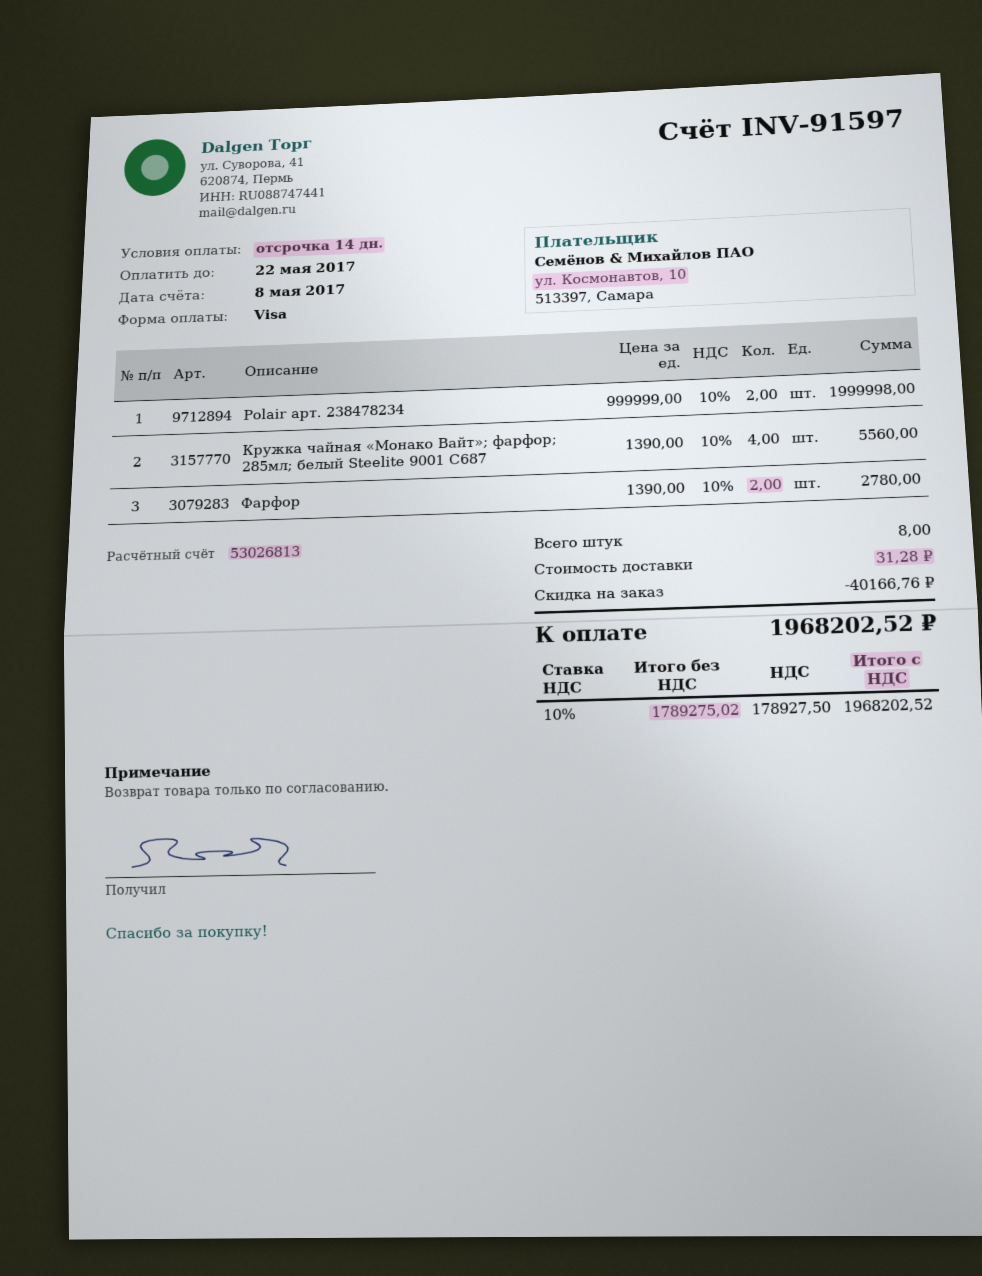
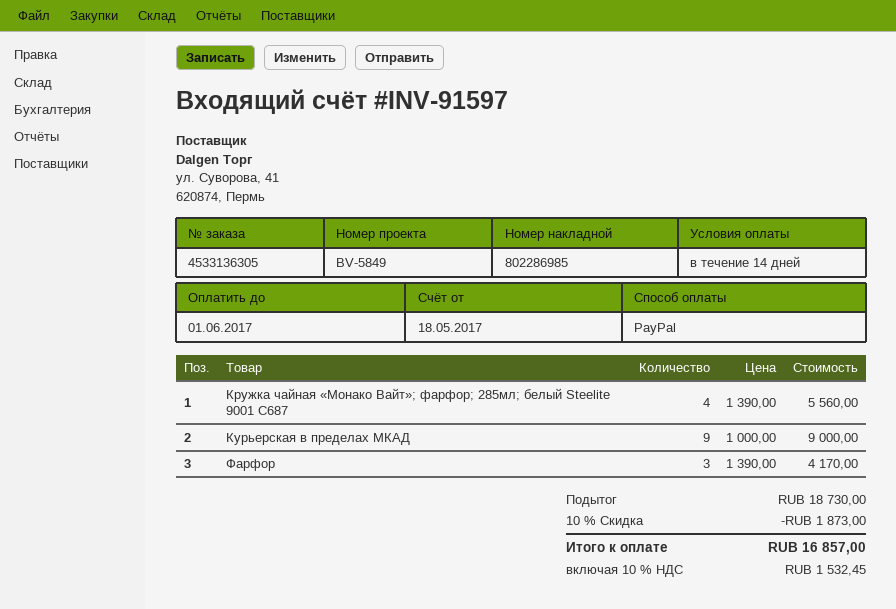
invoice date: 2017-05-08 -> 2017-05-18
due date: 2017-05-22 -> 2017-06-01
payment method: Visa -> PayPal
Polair арт. 238478234: 2 x 999999.00 = 1999998.00 -> none
Фарфор: 2 x 1390.00 = 2780.00 -> 3 x 1390.00 = 4170.00
Курьерская в пределах МКАД: none -> 9 x 1000.00 = 9000.00
discount: 40166.76 -> 1873.00
shipping: 31.28 -> none
tax: 10% = 178927.50 -> 10% = 1532.45
total: 1968202.52 -> 16857.00

